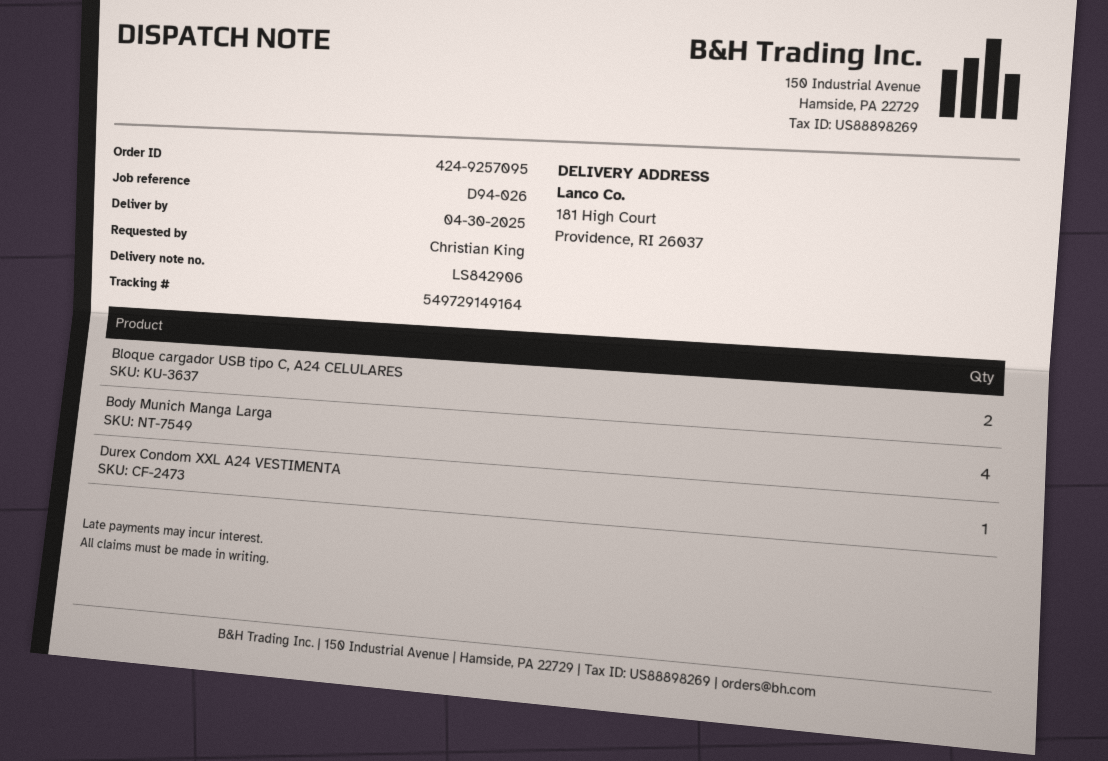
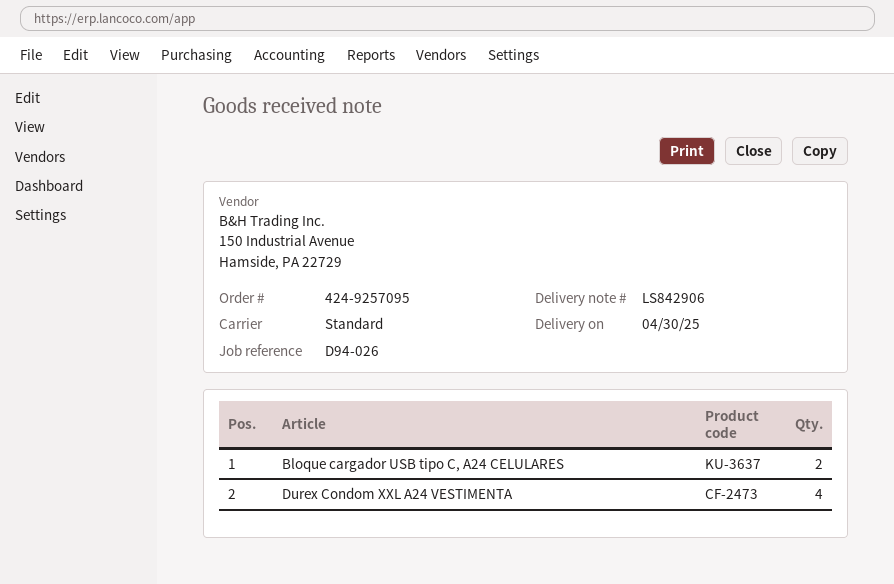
Body Munich Manga Larga: 4 -> none
Durex Condom XXL A24 VESTIMENTA: 1 -> 4

